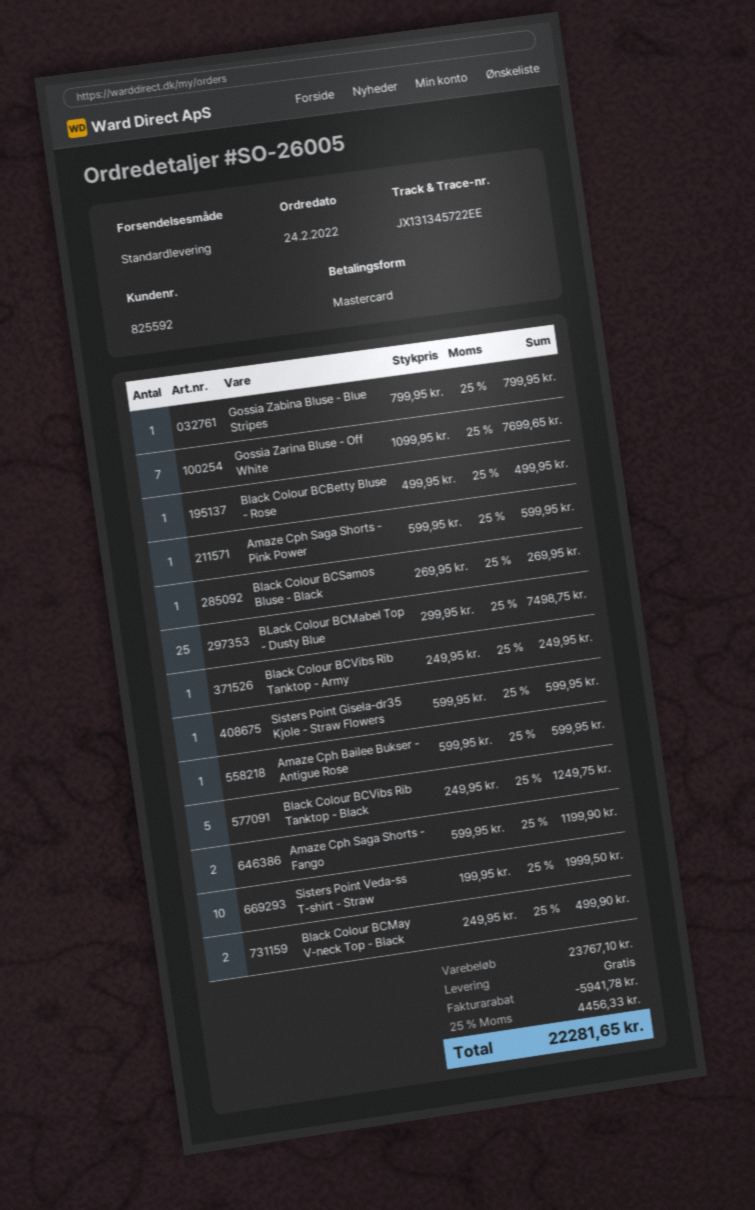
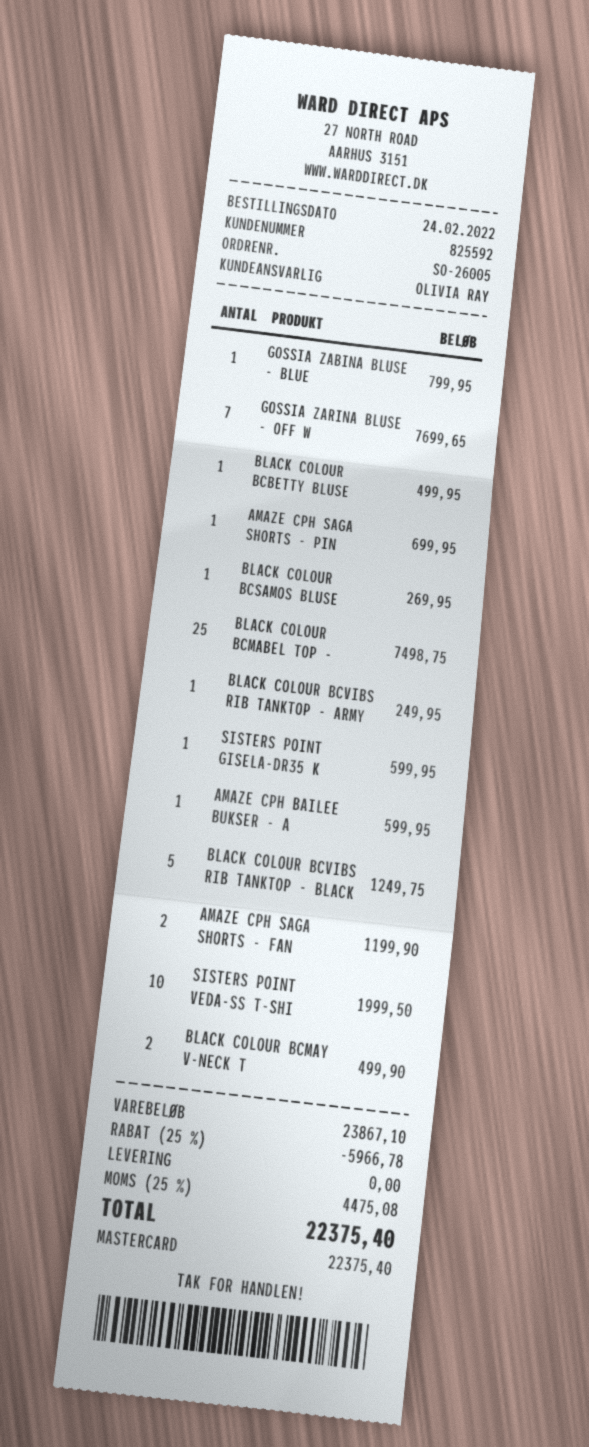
Amaze Cph Saga Shorts - Pink Power: 1 for 599.95 -> 1 for 699.95
subtotal: 23767.10 -> 23867.10
discount: 5941.78 -> 5966.78
tax: 25% = 4456.33 -> 25% = 4475.08
total: 22281.65 -> 22375.40

